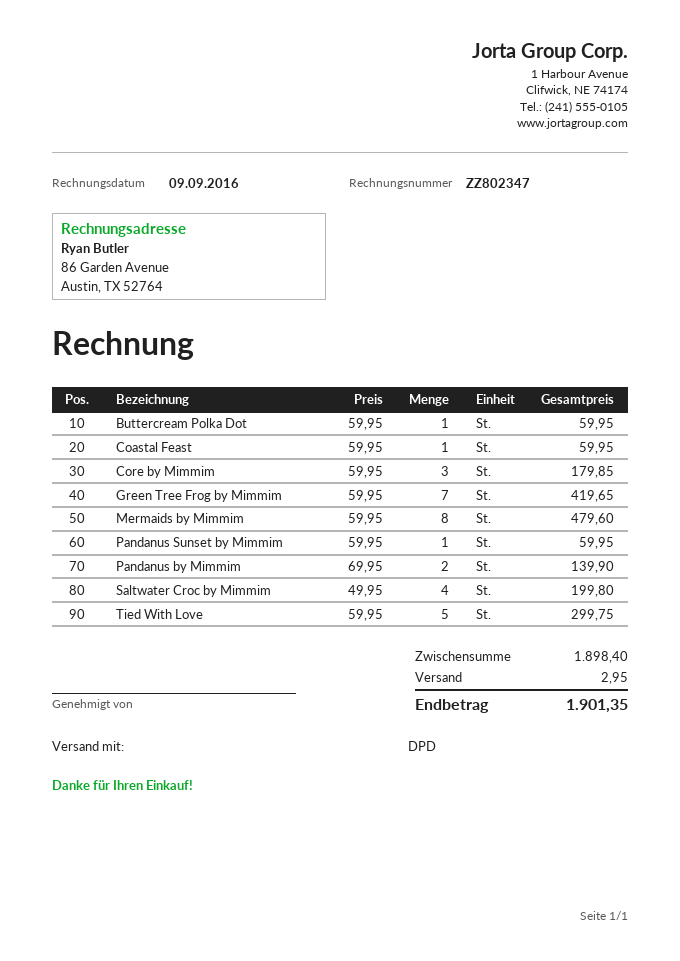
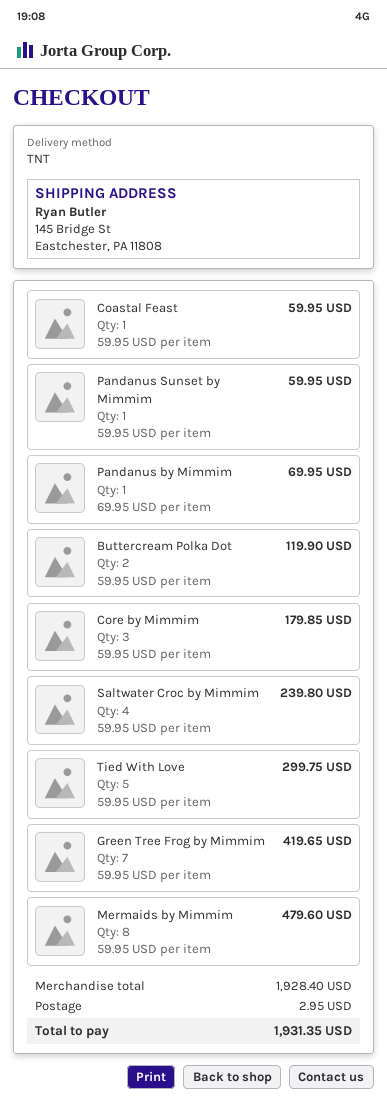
shipping method: DPD -> TNT
Buttercream Polka Dot: 1 x 59.95 = 59.95 -> 2 x 59.95 = 119.90
Pandanus by Mimmim: 2 x 69.95 = 139.90 -> 1 x 69.95 = 69.95
Saltwater Croc by Mimmim: 4 x 49.95 = 199.80 -> 4 x 59.95 = 239.80
subtotal: 1898.40 -> 1928.40
total: 1901.35 -> 1931.35

